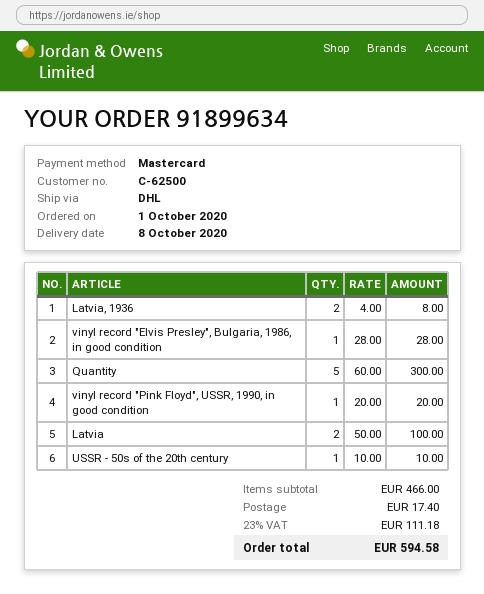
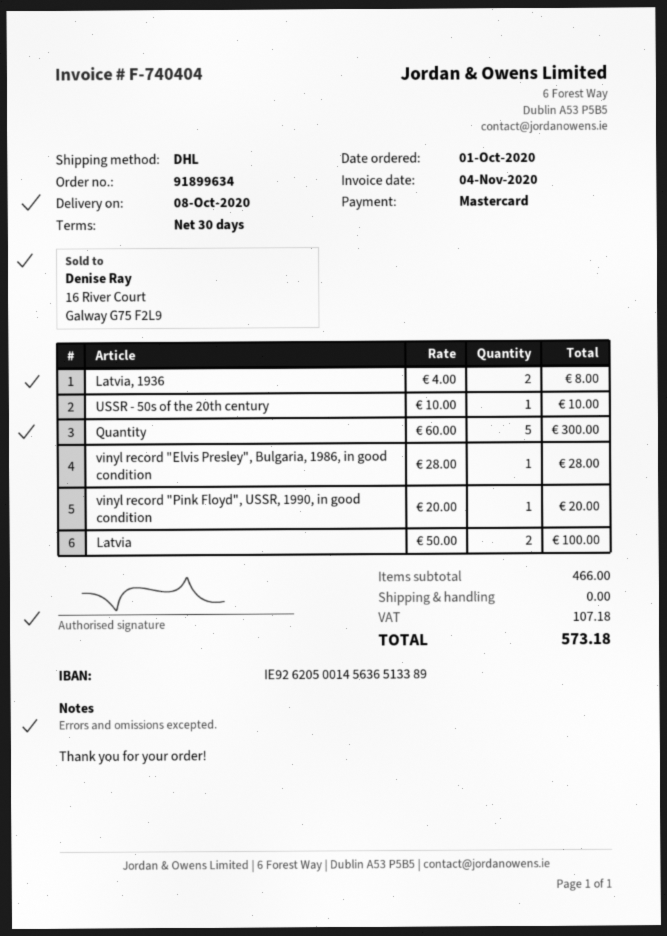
shipping: 17.40 -> 0.00
tax: 111.18 -> 107.18
total: 594.58 -> 573.18

